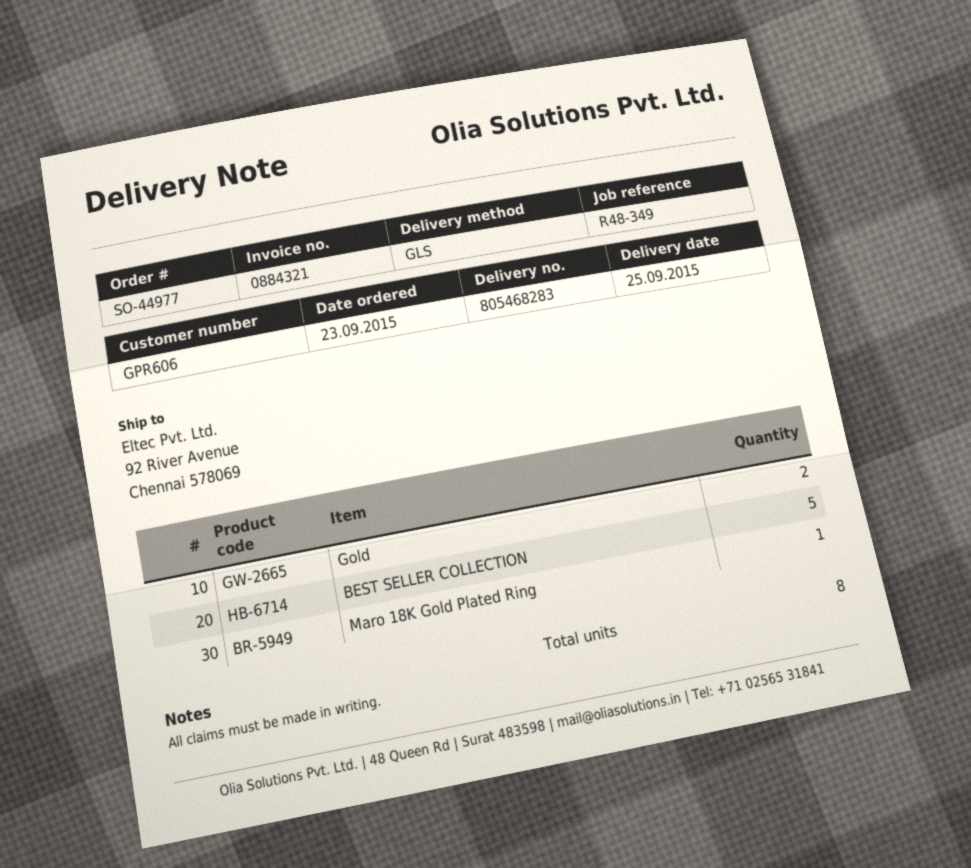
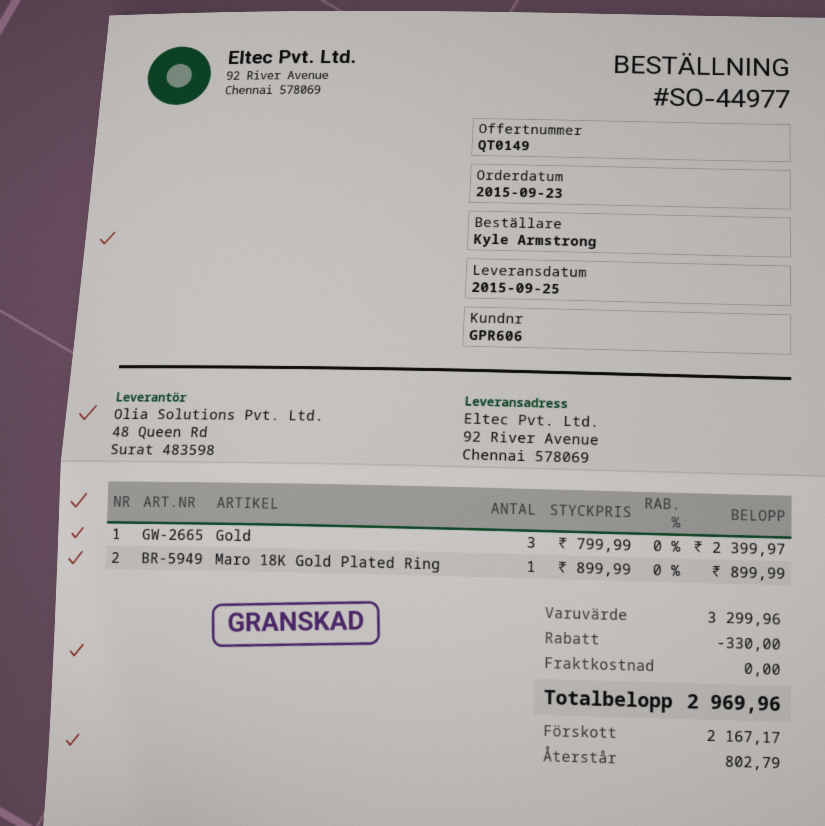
Gold: 2 -> 3
BEST SELLER COLLECTION: 5 -> none

